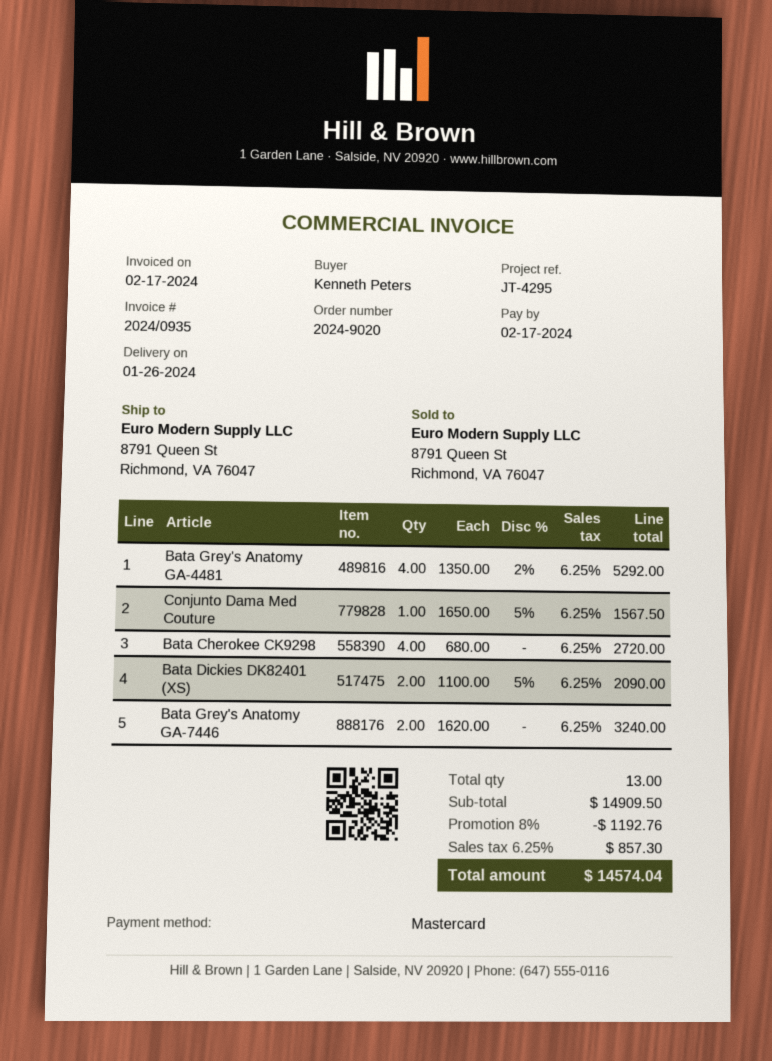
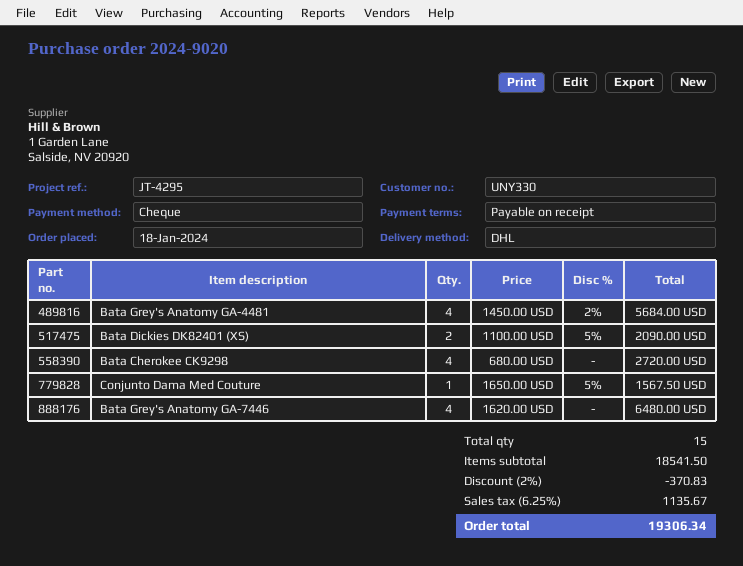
payment method: Mastercard -> cheque
Bata Grey's Anatomy GA-4481: 4 x 1350.00 - 2% = 5292.00 -> 4 x 1450.00 - 2% = 5684.00
Bata Grey's Anatomy GA-7446: 2 x 1620.00 = 3240.00 -> 4 x 1620.00 = 6480.00
total quantity: 13 -> 15
subtotal: 14909.50 -> 18541.50
discount: 8% = 1192.76 -> 2% = 370.83
tax: 6.25% = 857.30 -> 6.25% = 1135.67
total: 14574.04 -> 19306.34

